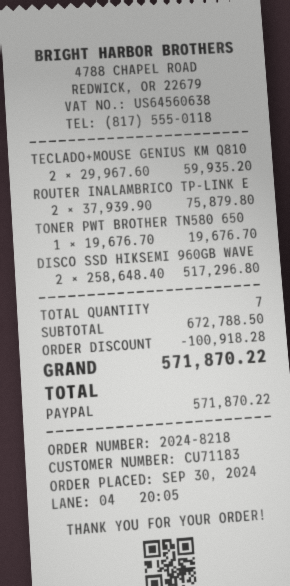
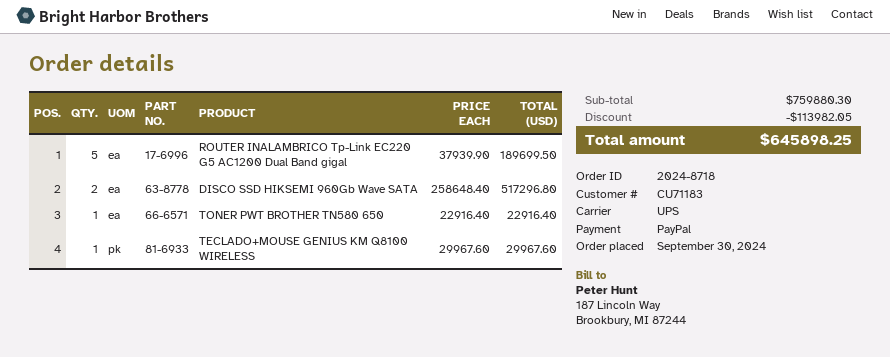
order number: 2024-8218 -> 2024-8718
TECLADO+MOUSE GENIUS KM Q810: 2 x 29967.60 = 59935.20 -> 1 x 29967.60 = 29967.60
ROUTER INALAMBRICO TP-LINK E: 2 x 37939.90 = 75879.80 -> 5 x 37939.90 = 189699.50
TONER PWT BROTHER TN580 650: 1 x 19676.70 = 19676.70 -> 1 x 22916.40 = 22916.40
subtotal: 672788.50 -> 759880.30
discount: 100918.28 -> 113982.05
total: 571870.22 -> 645898.25

